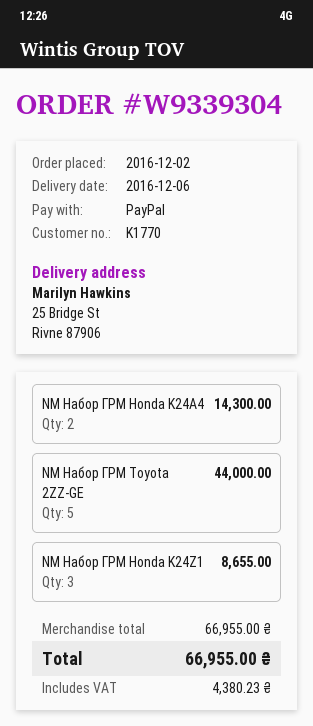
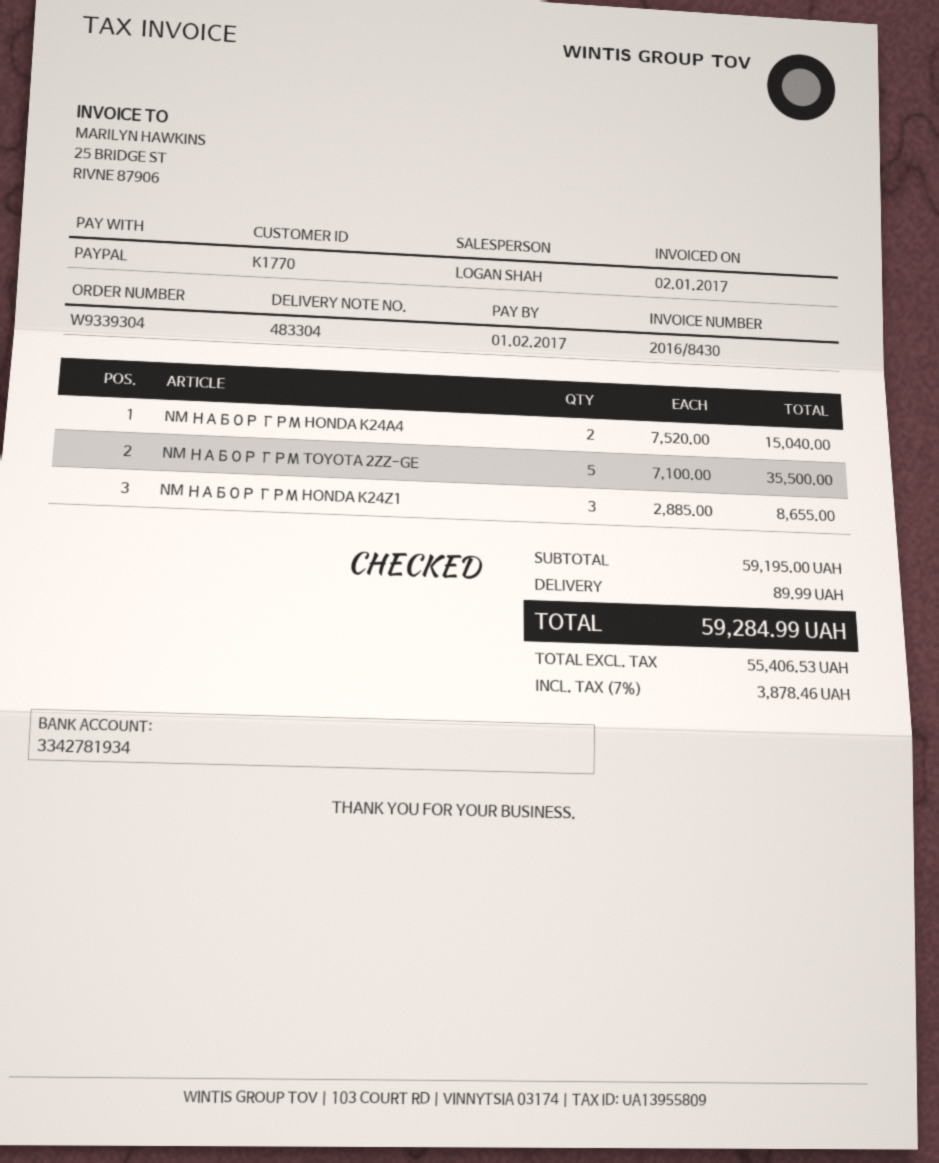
NM Набор ГРМ Honda K24A4: 2 for 14300.00 -> 2 for 15040.00
NM Набор ГРМ Toyota 2ZZ-GE: 5 for 44000.00 -> 5 for 35500.00
subtotal: 66955.00 -> 59195.00
shipping: none -> 89.99
tax: 4380.23 -> 3878.46
total: 66955.00 -> 59284.99

